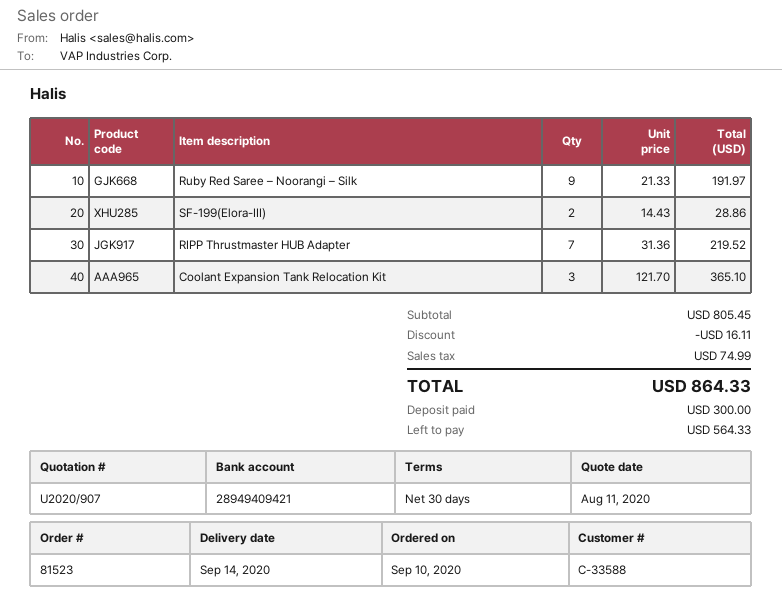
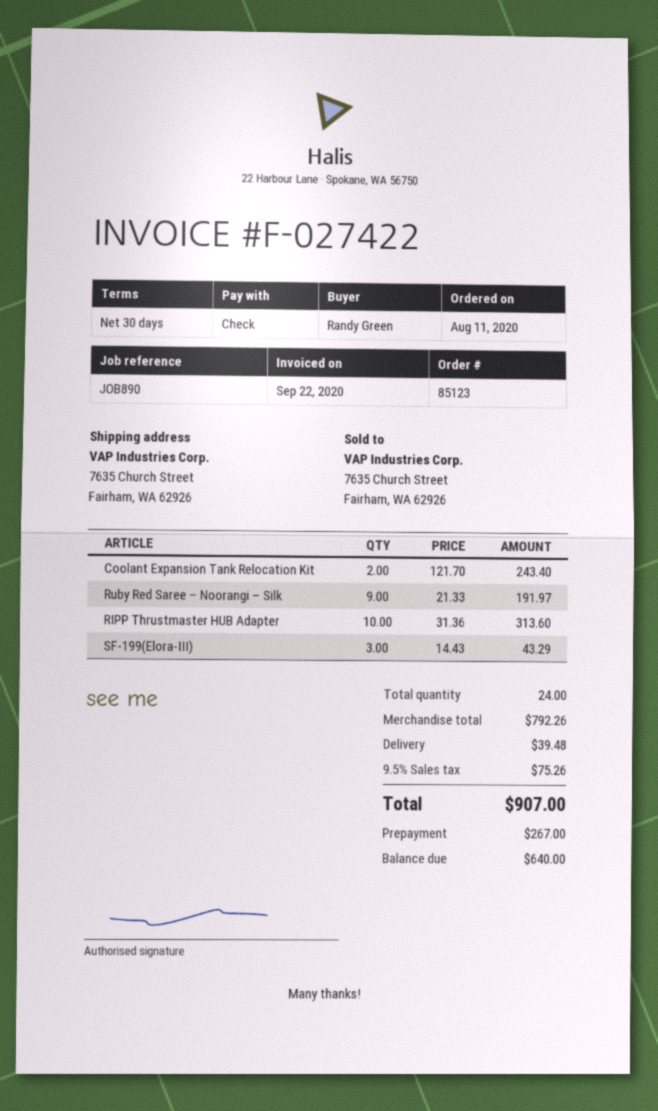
order number: 81523 -> 85123
order date: 2020-09-10 -> 2020-08-11
SF-199(Elora-III): 2 x 14.43 = 28.86 -> 3 x 14.43 = 43.29
RIPP Thrustmaster HUB Adapter: 7 x 31.36 = 219.52 -> 10 x 31.36 = 313.60
Coolant Expansion Tank Relocation Kit: 3 x 121.70 = 365.10 -> 2 x 121.70 = 243.40
subtotal: 805.45 -> 792.26
discount: 16.11 -> none
shipping: none -> 39.48
tax: 74.99 -> 75.26
total: 864.33 -> 907.00
deposit: 300.00 -> 267.00
balance: 564.33 -> 640.00

